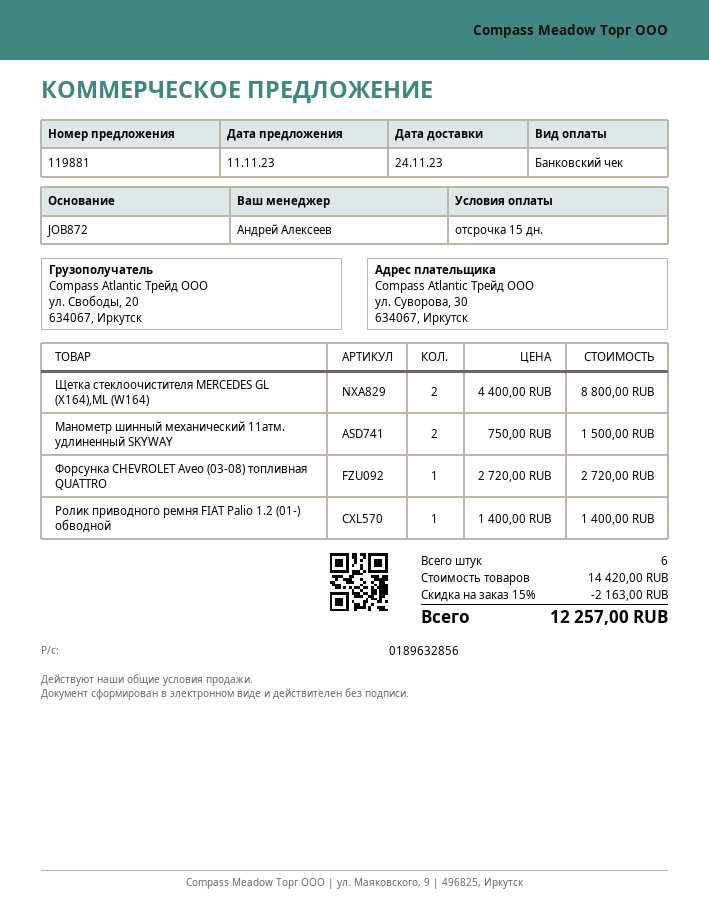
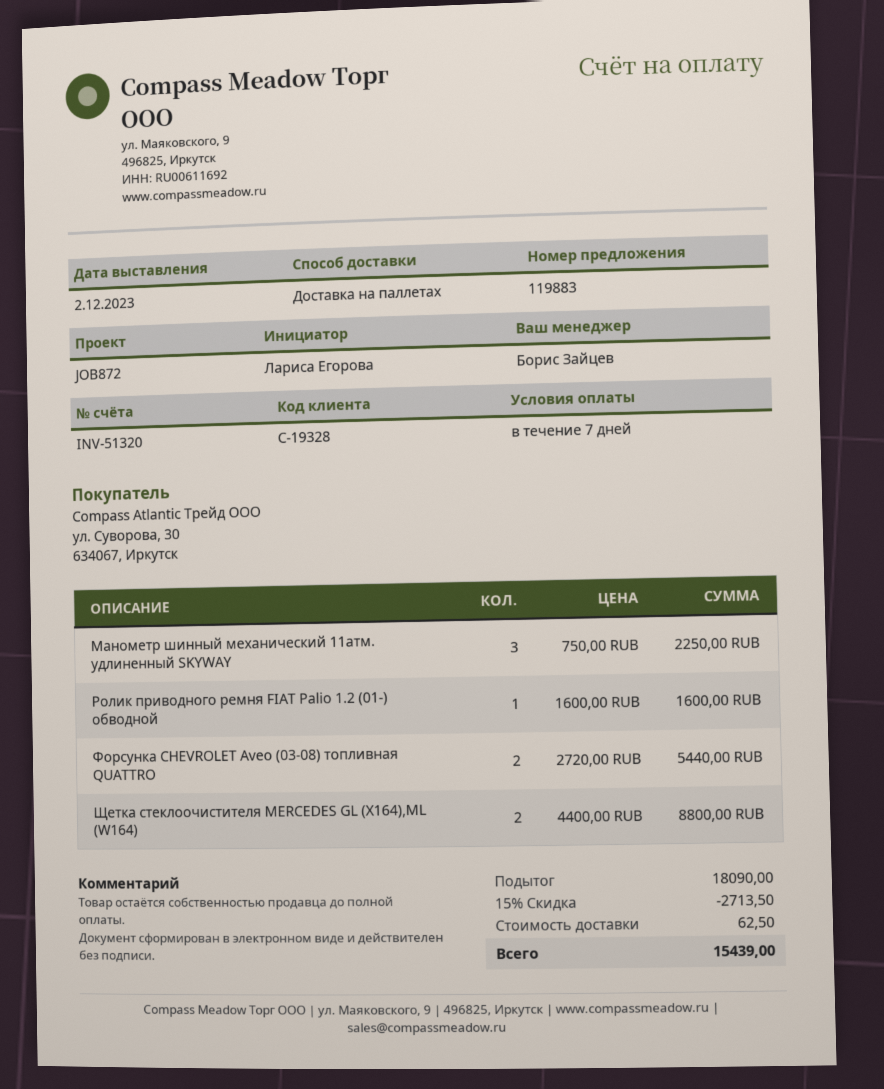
quote number: 119881 -> 119883
payment terms: 15 days -> 7 days
sales rep: Андрей Алексеев -> Борис Зайцев
Манометр шинный механический 11атм. удлиненный SKYWAY: 2 x 750.00 = 1500.00 -> 3 x 750.00 = 2250.00
Форсунка CHEVROLET Aveo (03-08) топливная QUATTRO: 1 x 2720.00 = 2720.00 -> 2 x 2720.00 = 5440.00
Ролик приводного ремня FIAT Palio 1.2 (01-) обводной: 1 x 1400.00 = 1400.00 -> 1 x 1600.00 = 1600.00
subtotal: 14420.00 -> 18090.00
discount: 15% = 2163.00 -> 15% = 2713.50
shipping: none -> 62.50
total: 12257.00 -> 15439.00

